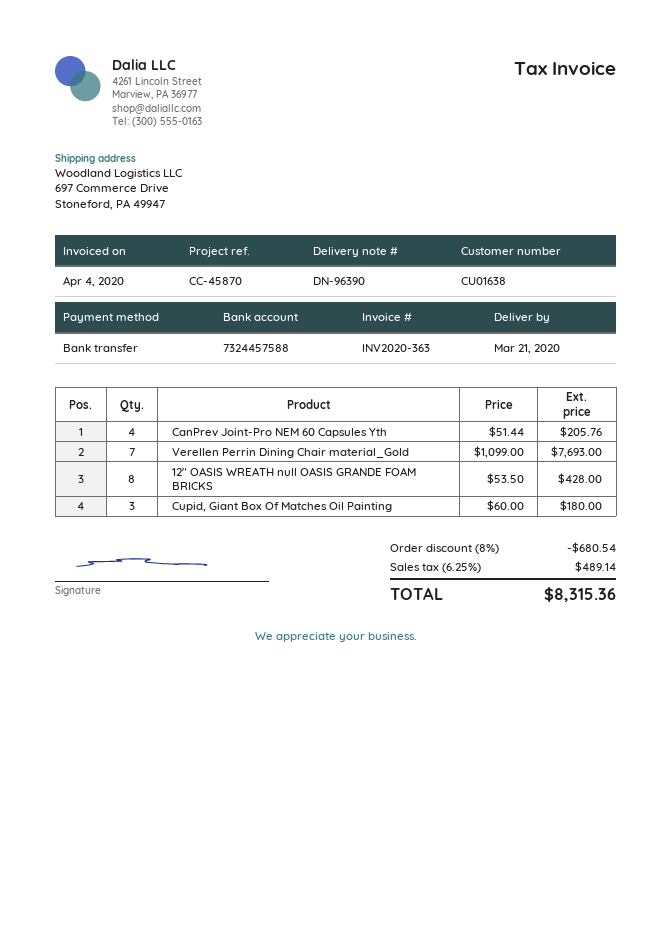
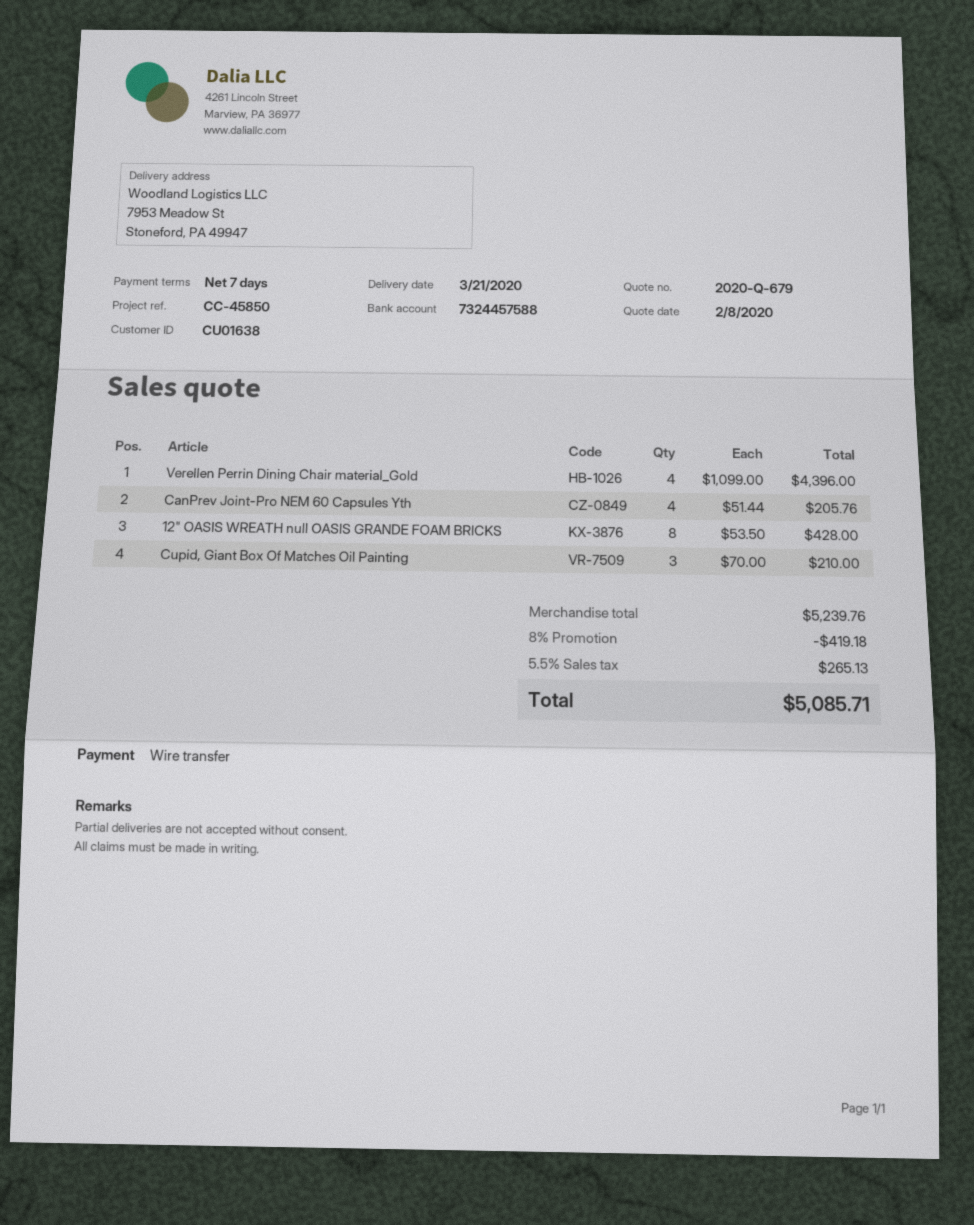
reference: CC-45870 -> CC-45850
ship to: 697 Commerce Drive, Stoneford, PA 49947 -> 7953 Meadow St, Stoneford, PA 49947
Verellen Perrin Dining Chair material_Gold: 7 x 1099.00 = 7693.00 -> 4 x 1099.00 = 4396.00
Cupid, Giant Box Of Matches Oil Painting: 3 x 60.00 = 180.00 -> 3 x 70.00 = 210.00
discount: 8% = 680.54 -> 8% = 419.18
tax: 6.25% = 489.14 -> 5.5% = 265.13
total: 8315.36 -> 5085.71

